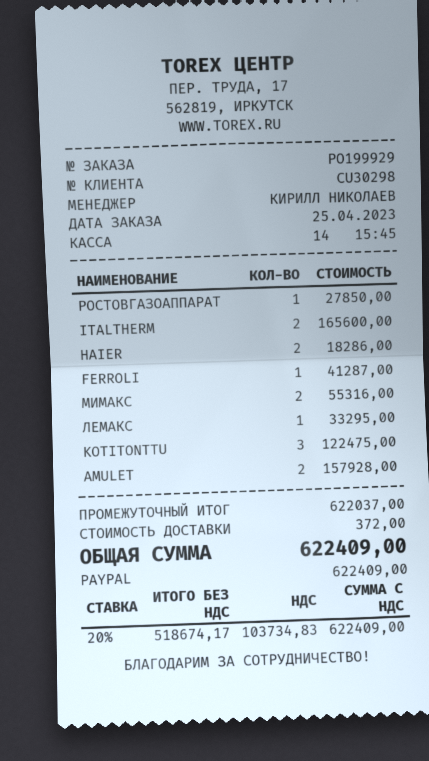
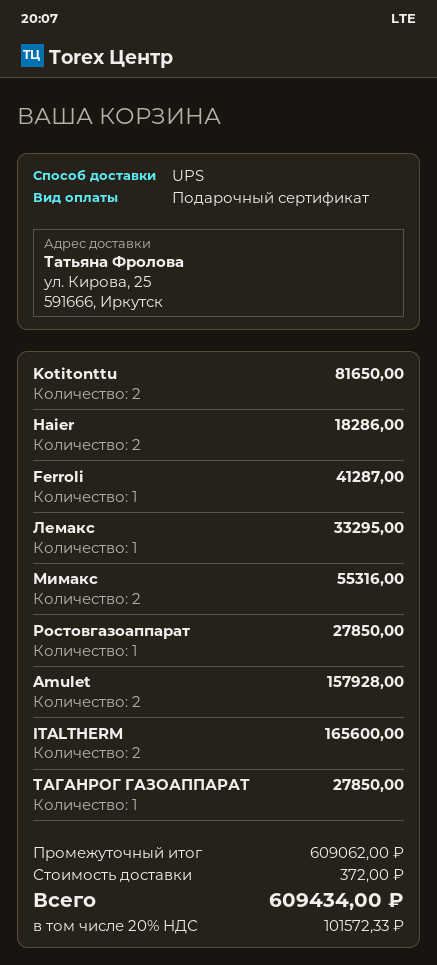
payment method: PayPal -> gift card
KOTITONTTU: 3 for 122475.00 -> 2 for 81650.00
ТАГАНРОГ ГАЗОАППАРАТ: none -> 1 for 27850.00
subtotal: 622037.00 -> 609062.00
tax: 20% = 103734.83 -> 20% = 101572.33
total: 622409.00 -> 609434.00

